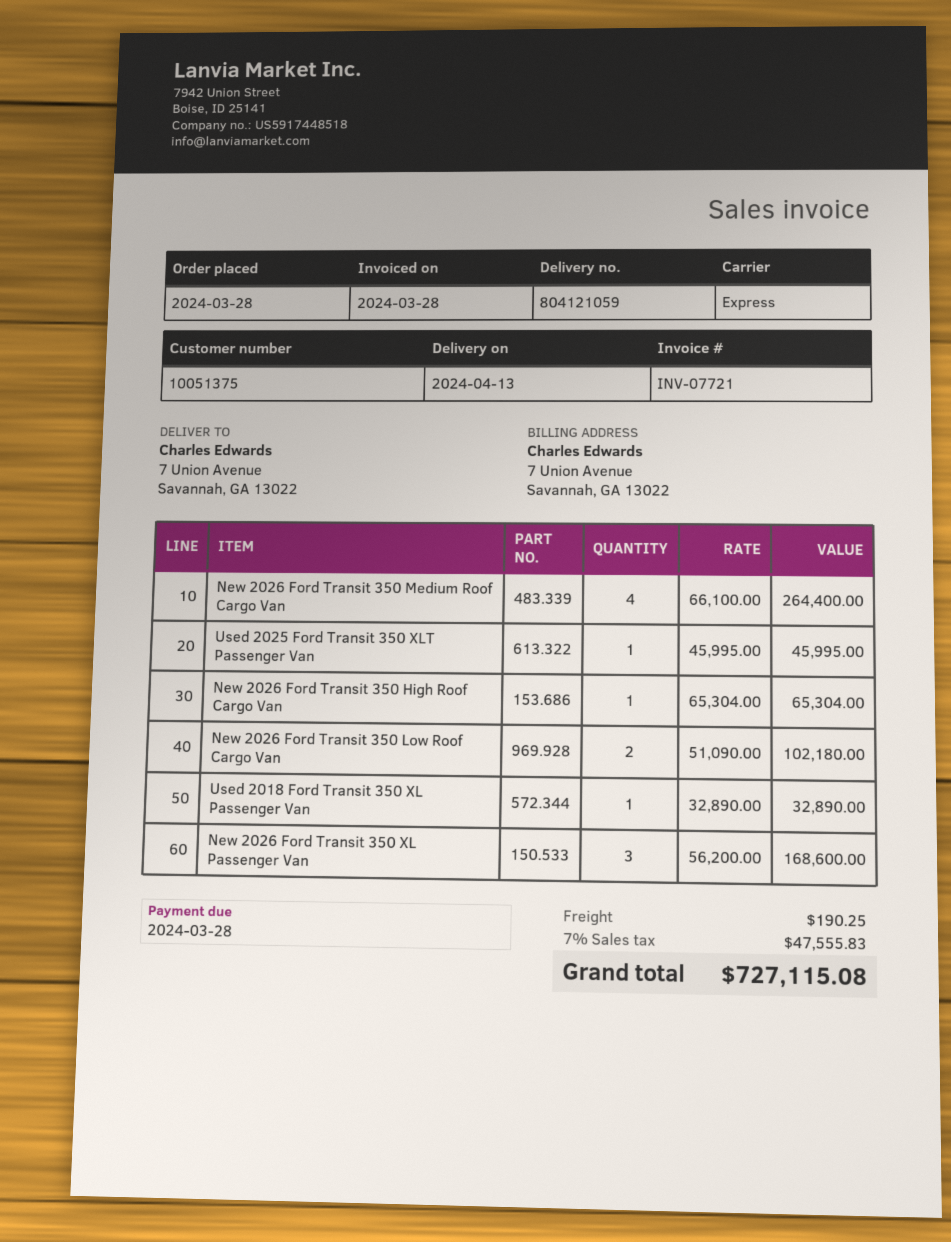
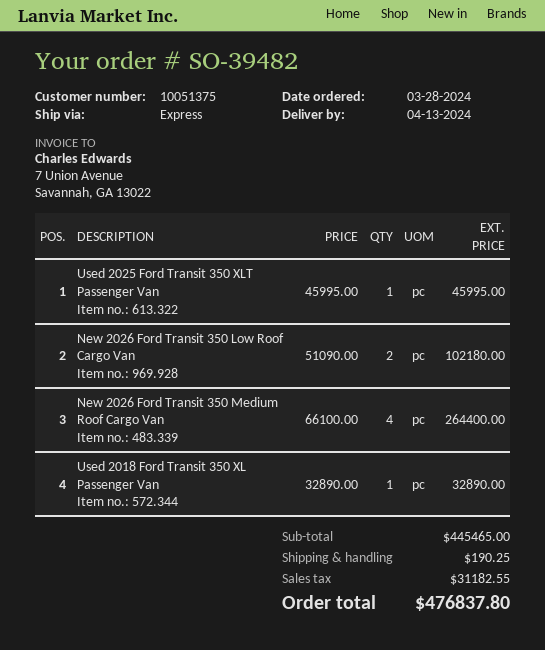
New 2026 Ford Transit 350 High Roof Cargo Van: 1 x 65304.00 = 65304.00 -> none
New 2026 Ford Transit 350 XL Passenger Van: 3 x 56200.00 = 168600.00 -> none
tax: 47555.83 -> 31182.55
total: 727115.08 -> 476837.80

